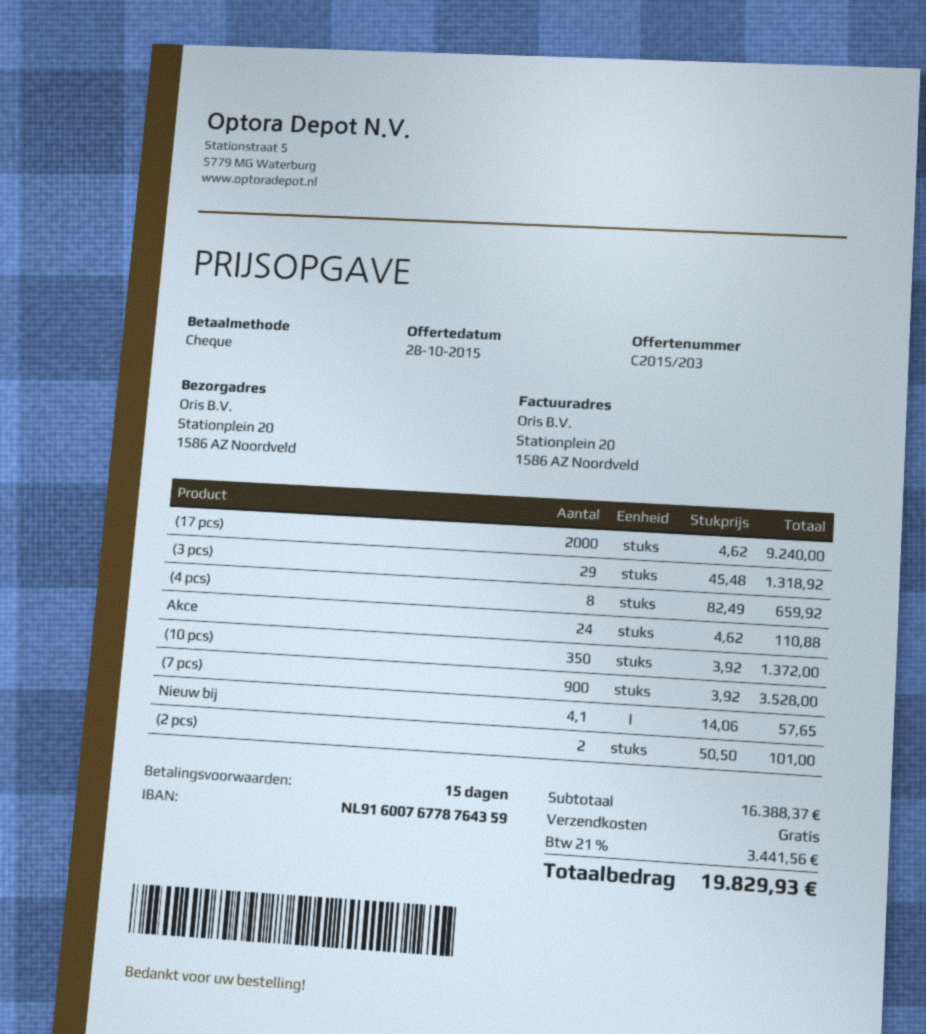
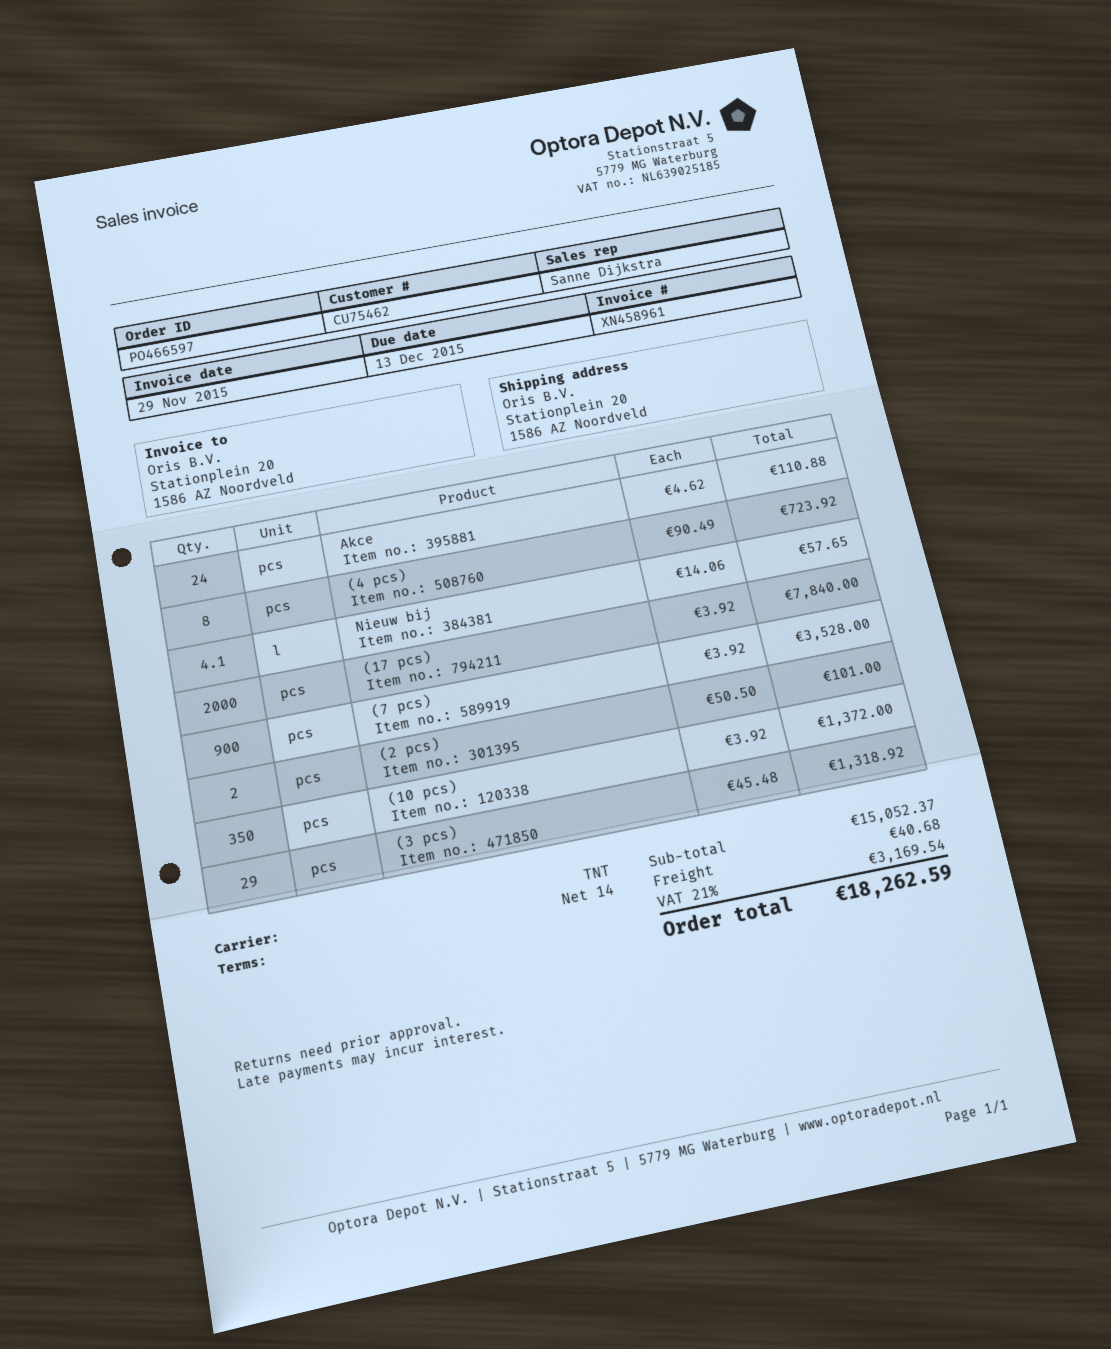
payment terms: 15 days -> 14 days
(17 pcs): 2000 x 4.62 = 9240.00 -> 2000 x 3.92 = 7840.00
(4 pcs): 8 x 82.49 = 659.92 -> 8 x 90.49 = 723.92
subtotal: 16388.37 -> 15052.37
shipping: 0.00 -> 40.68
tax: 21% = 3441.56 -> 21% = 3169.54
total: 19829.93 -> 18262.59

